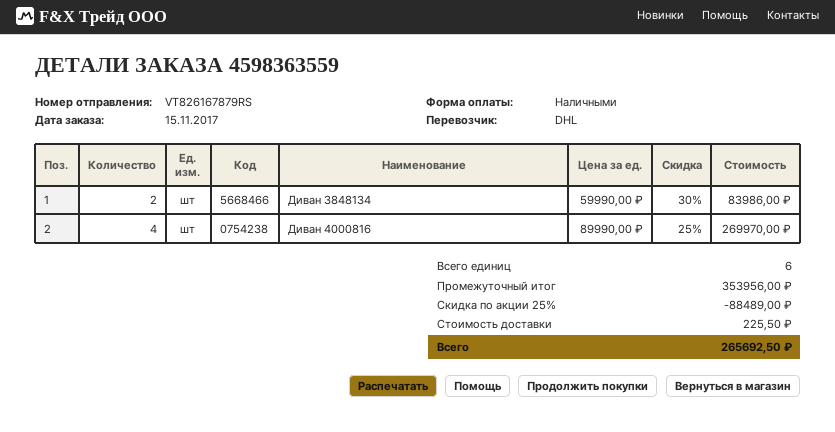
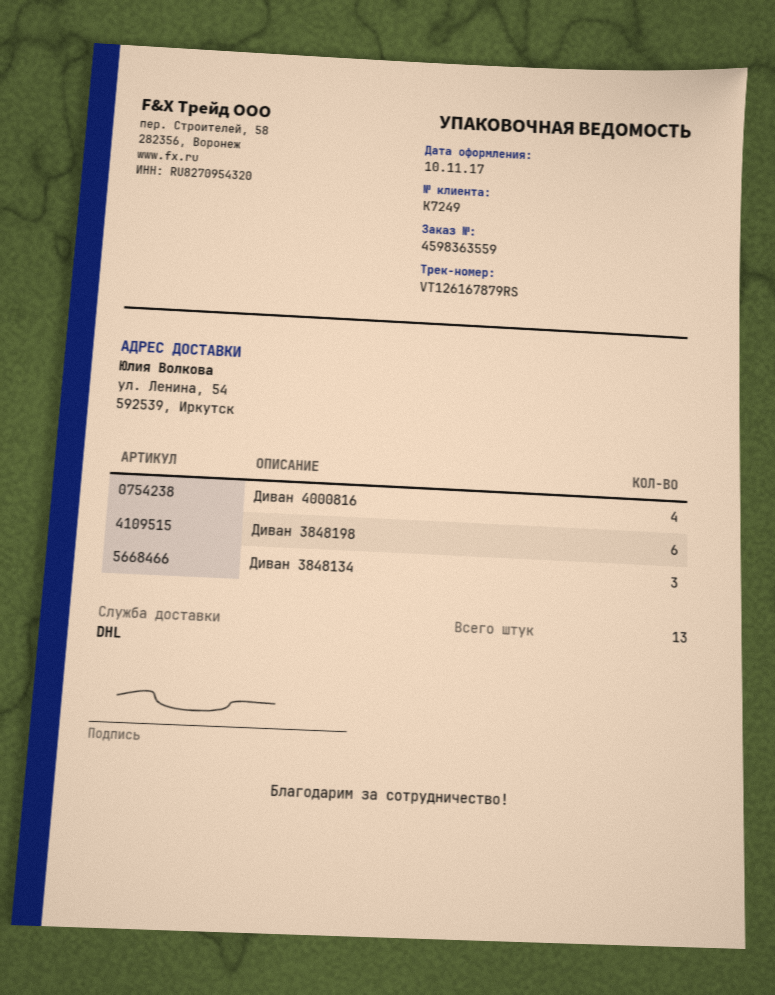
order date: 2017-11-15 -> 2017-11-10
tracking number: VT826167879RS -> VT126167879RS
Диван 3848134: 2 -> 3
Диван 3848198: none -> 6
total quantity: 6 -> 13

